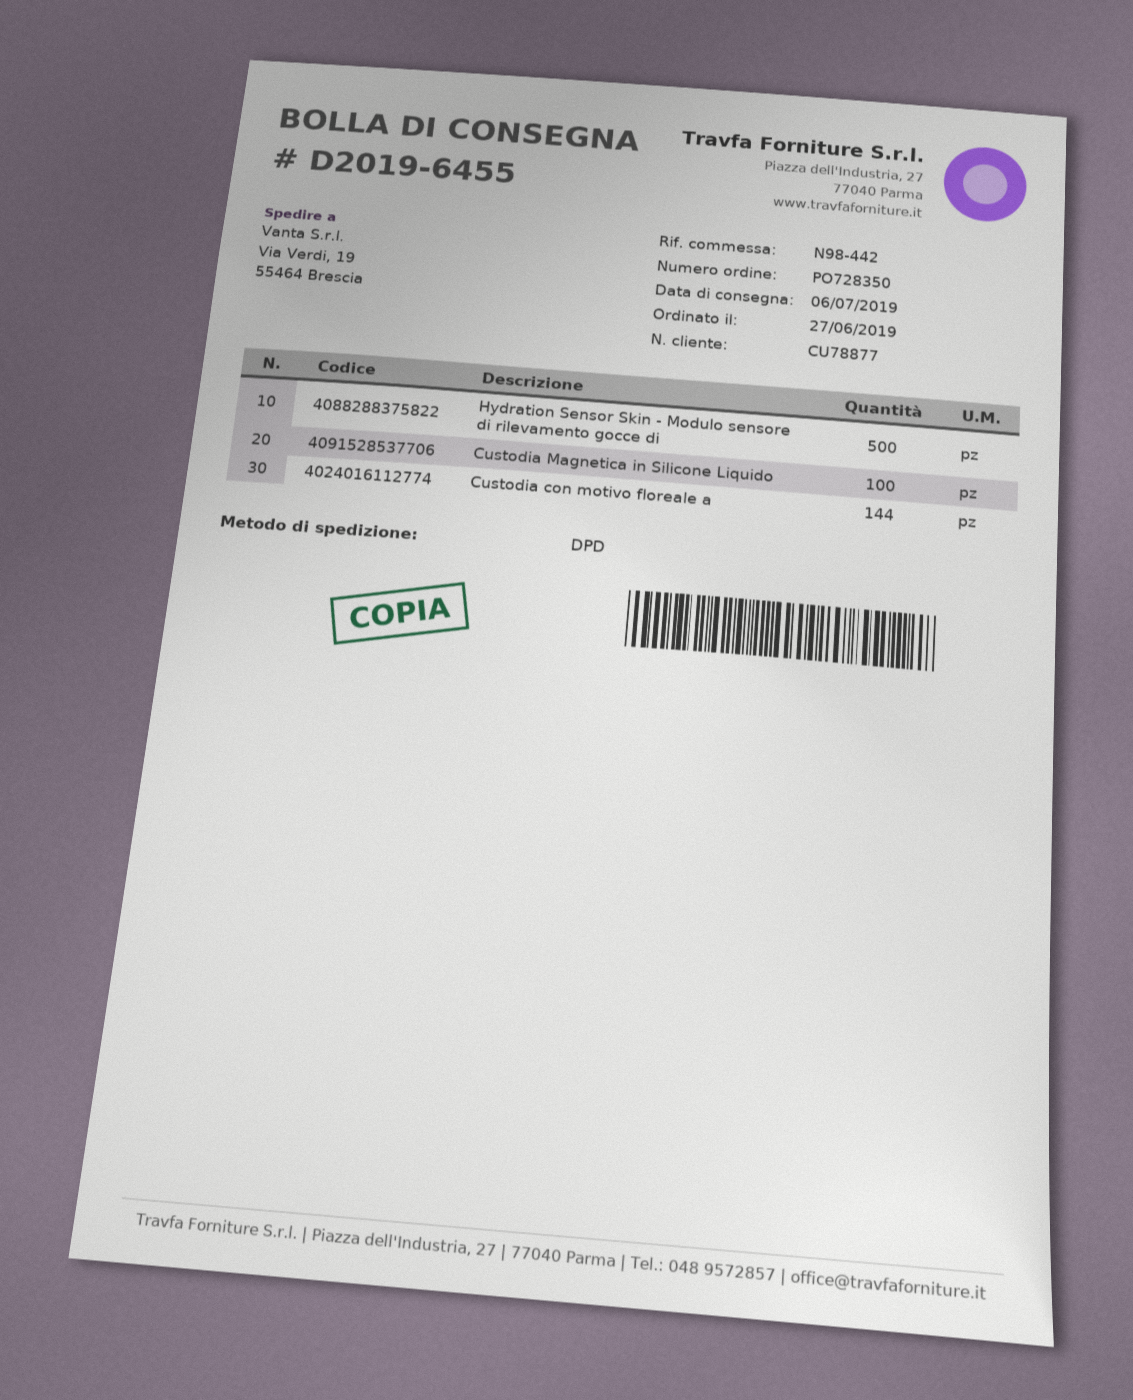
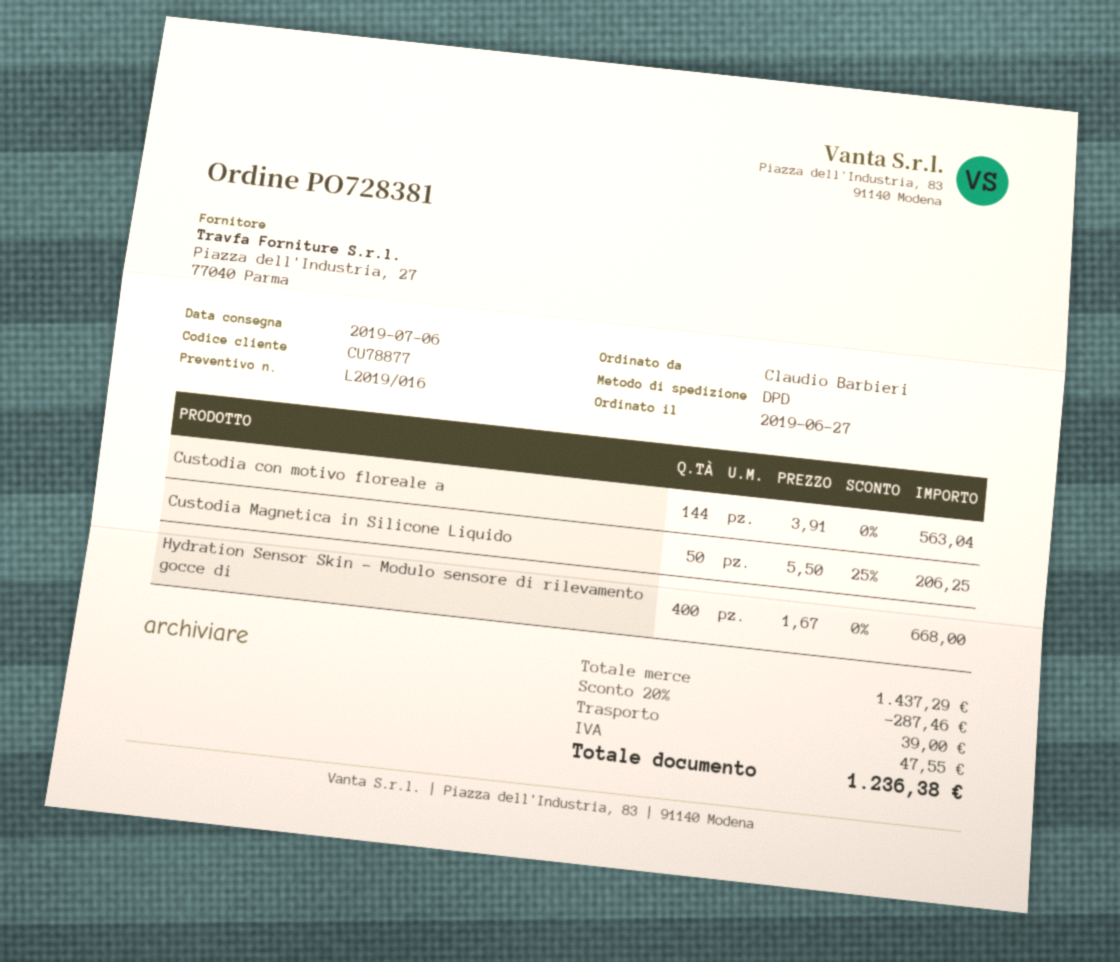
order number: PO728350 -> PO728381
Hydration Sensor Skin - Modulo sensore di rilevamento gocce di: 500 -> 400
Custodia Magnetica in Silicone Liquido: 100 -> 50

